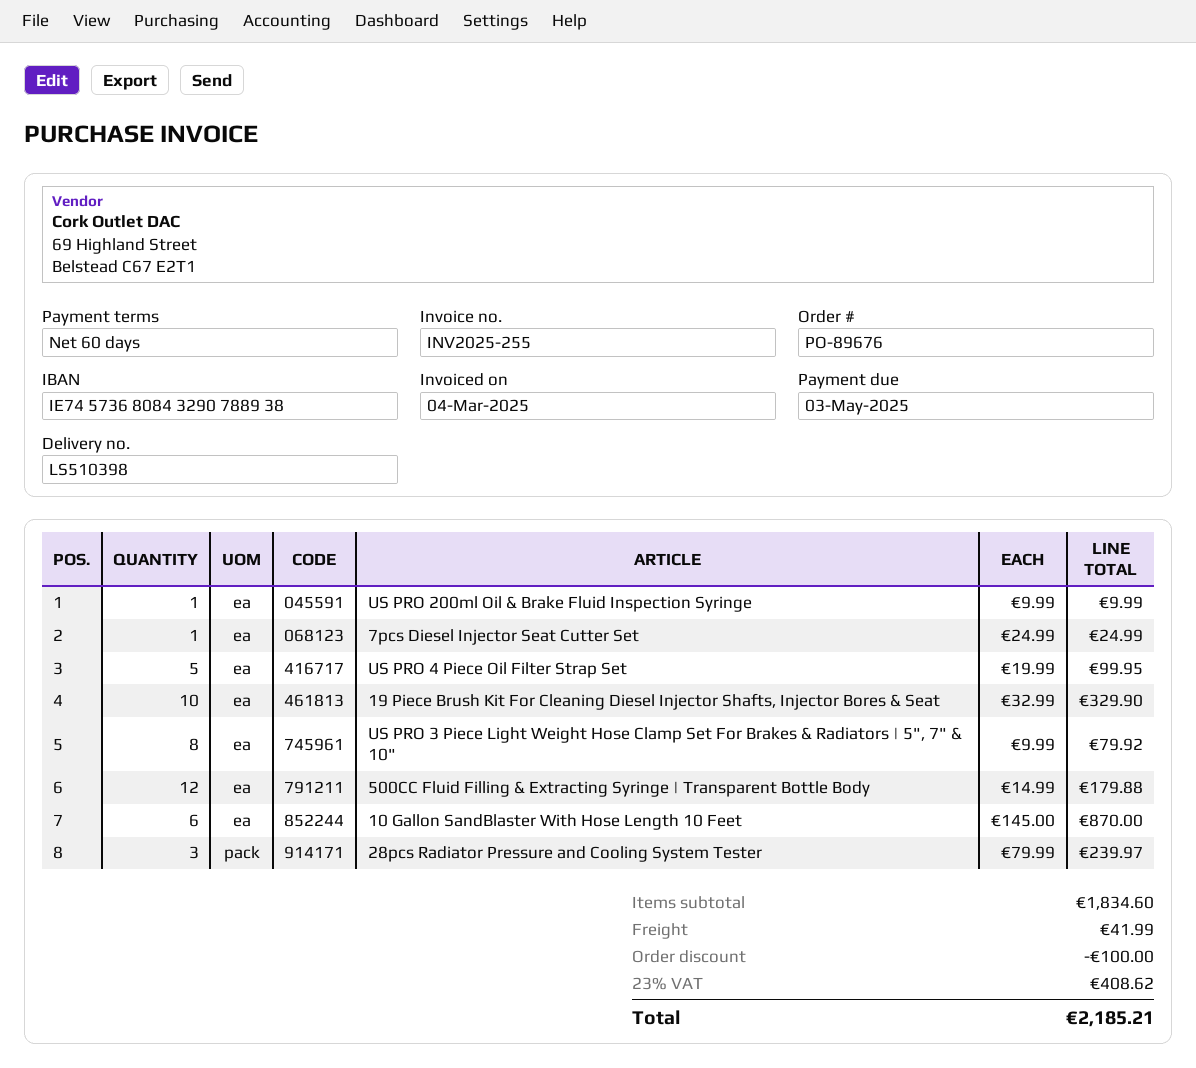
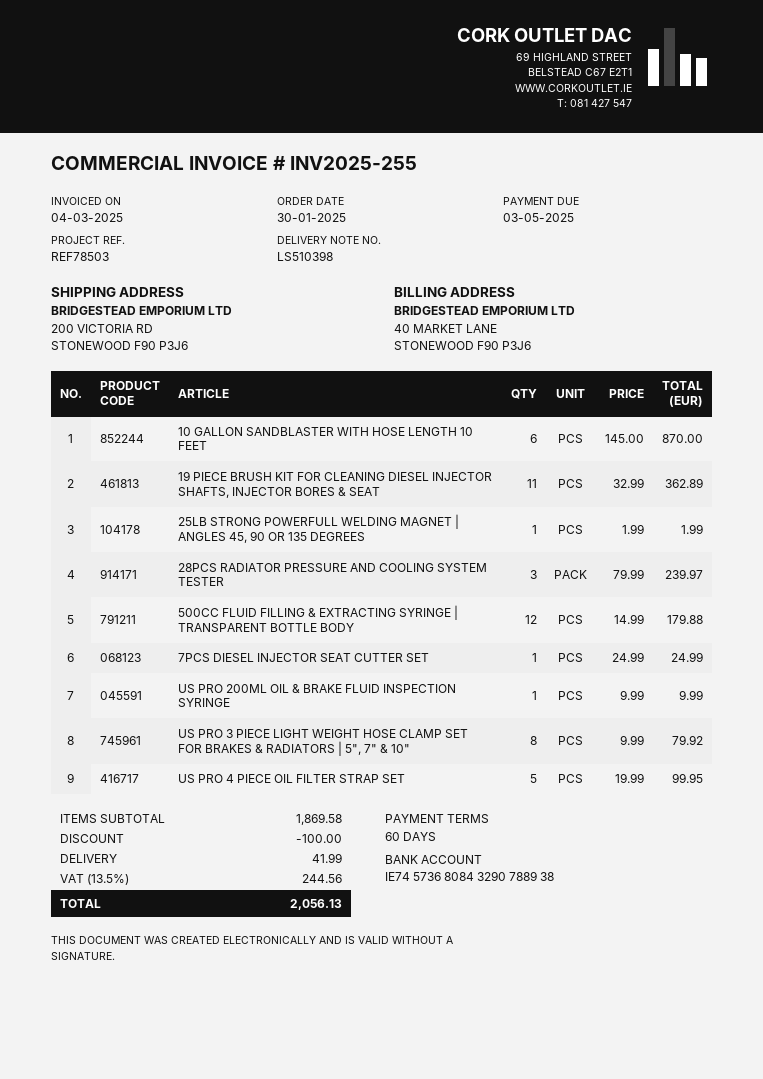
19 Piece Brush Kit For Cleaning Diesel Injector Shafts, Injector Bores & Seat: 10 x 32.99 = 329.90 -> 11 x 32.99 = 362.89
25LB STRONG POWERFULL WELDING MAGNET | ANGLES 45, 90 OR 135 DEGREES: none -> 1 x 1.99 = 1.99
subtotal: 1834.60 -> 1869.58
tax: 23% = 408.62 -> 13.5% = 244.56
total: 2185.21 -> 2056.13

